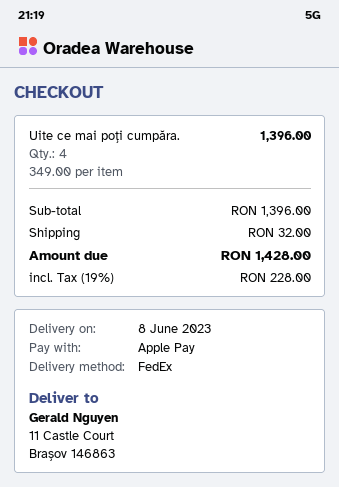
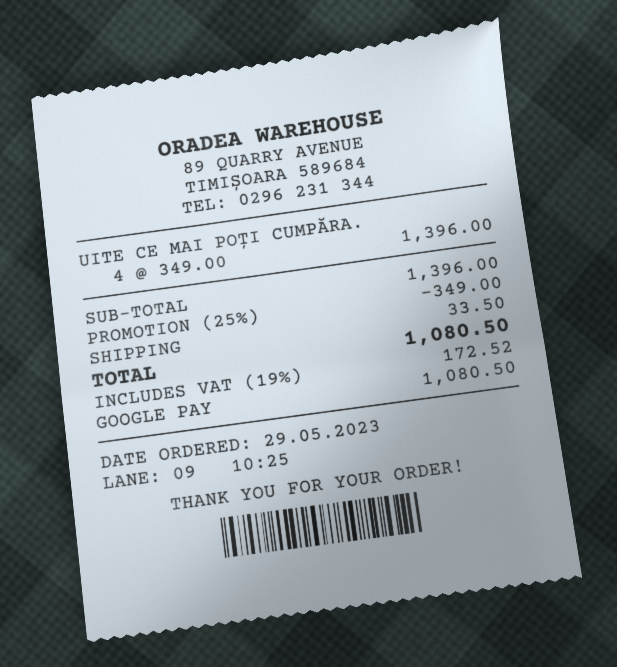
payment method: Apple Pay -> Google Pay
discount: none -> 25% = 349.00
shipping: 32.00 -> 33.50
tax: 19% = 228.00 -> 19% = 172.52
total: 1428.00 -> 1080.50

